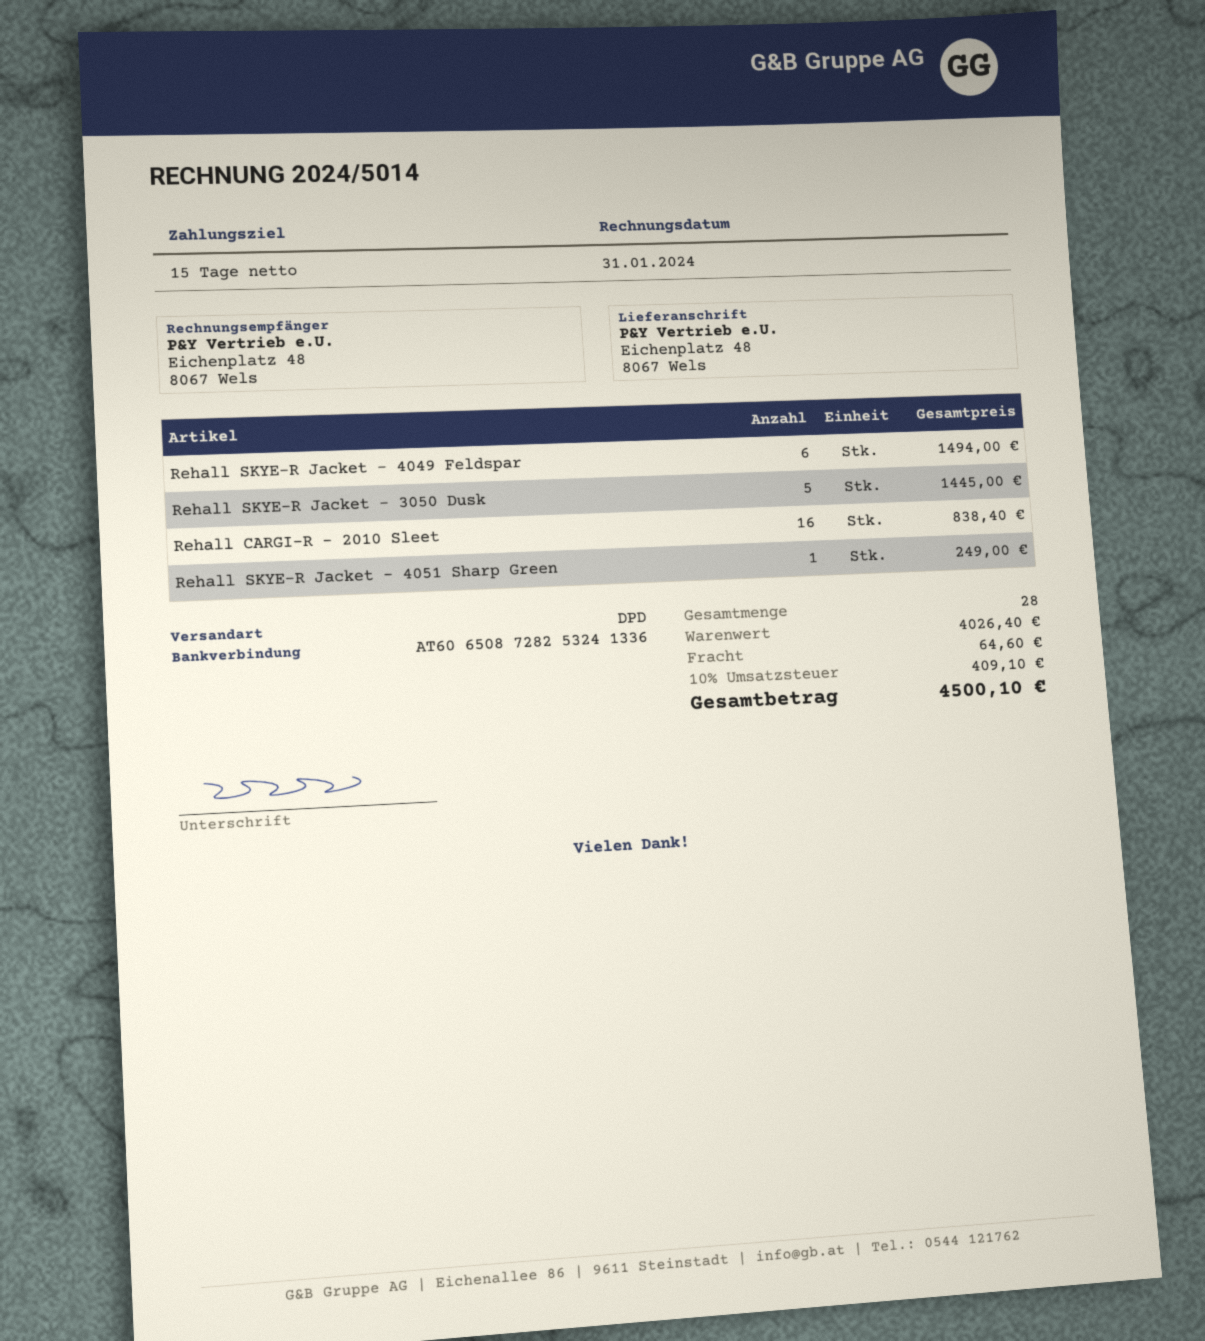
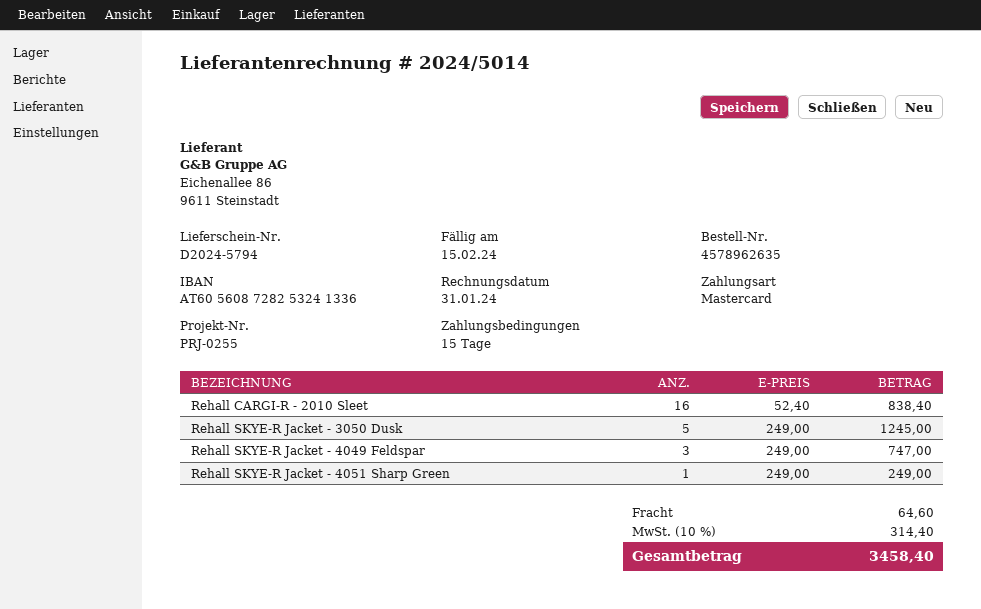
bank account: AT606508728253241336 -> AT605608728253241336
Rehall SKYE-R Jacket - 4049 Feldspar: 6 for 1494.00 -> 3 for 747.00
Rehall SKYE-R Jacket - 3050 Dusk: 5 for 1445.00 -> 5 for 1245.00
tax: 10% = 409.10 -> 10% = 314.40
total: 4500.10 -> 3458.40

